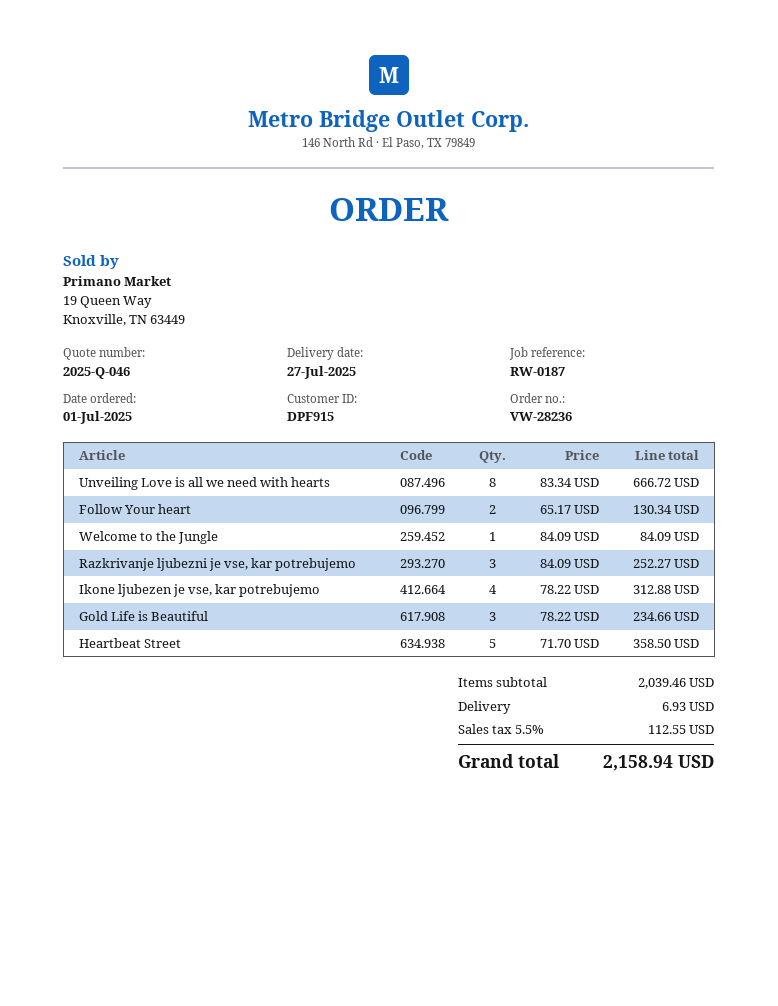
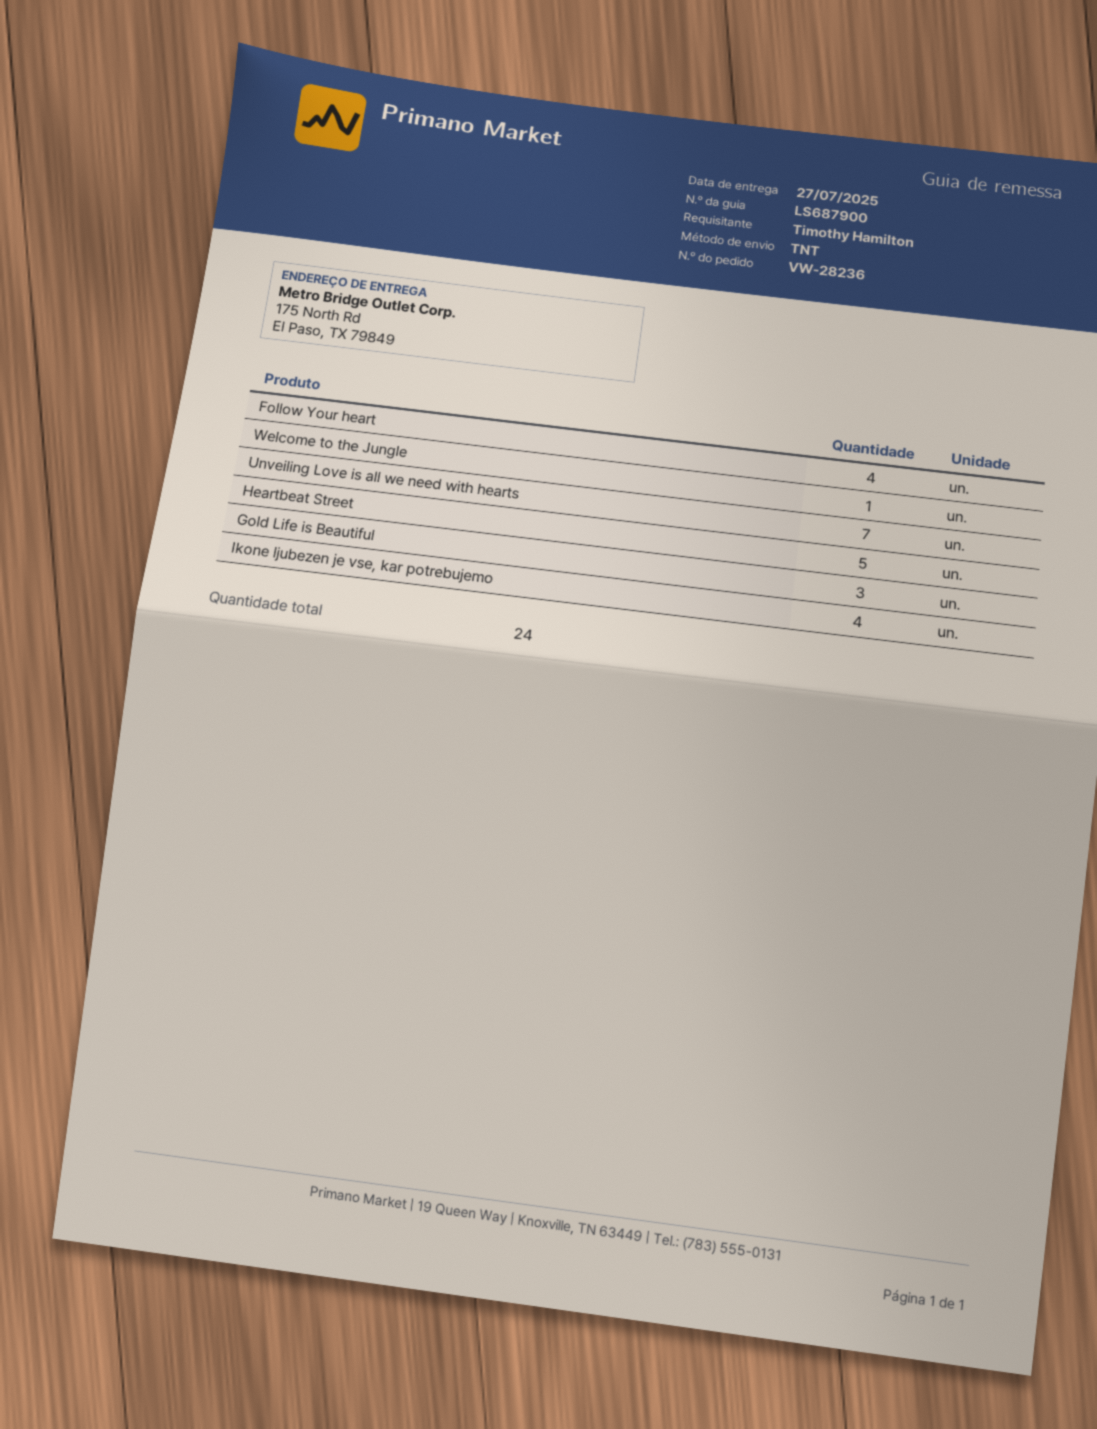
Unveiling Love is all we need with hearts: 8 -> 7
Follow Your heart: 2 -> 4
Razkrivanje ljubezni je vse, kar potrebujemo: 3 -> none

